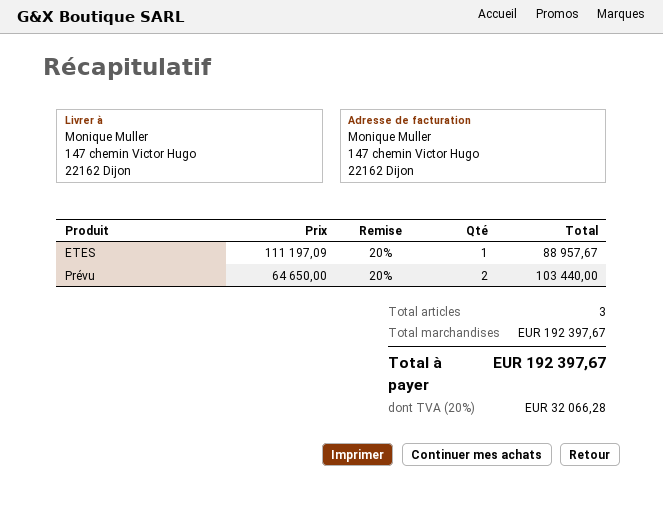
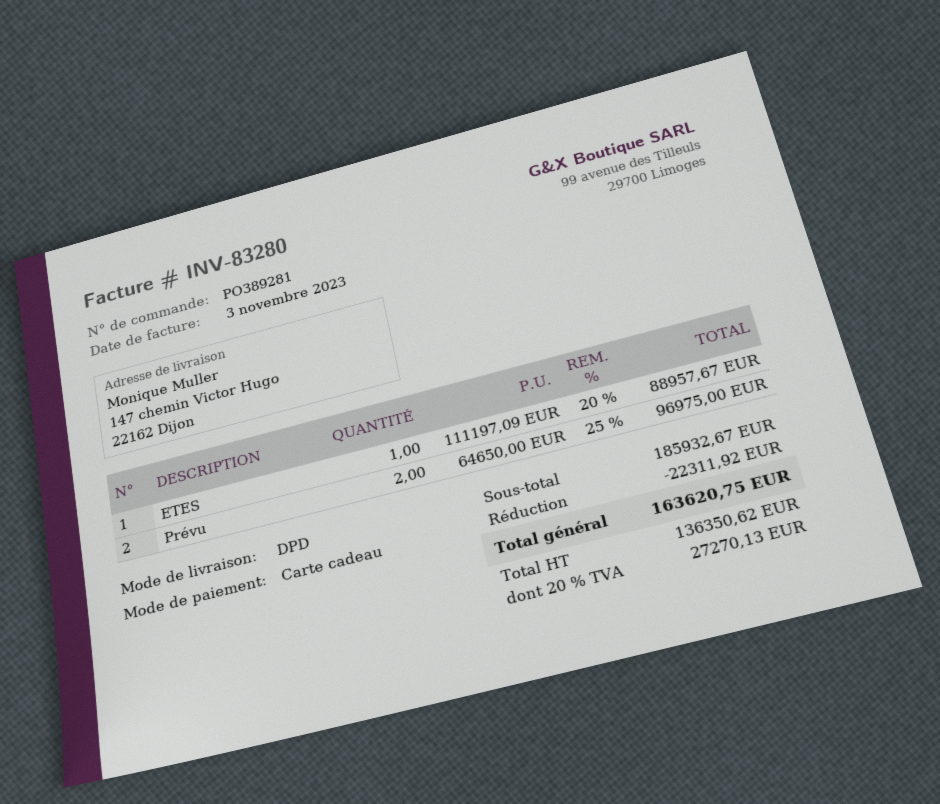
Prévu: 2 x 64650.00 - 20% = 103440.00 -> 2 x 64650.00 - 25% = 96975.00
subtotal: 192397.67 -> 185932.67
discount: none -> 22311.92
tax: 20% = 32066.28 -> 20% = 27270.13
total: 192397.67 -> 163620.75

